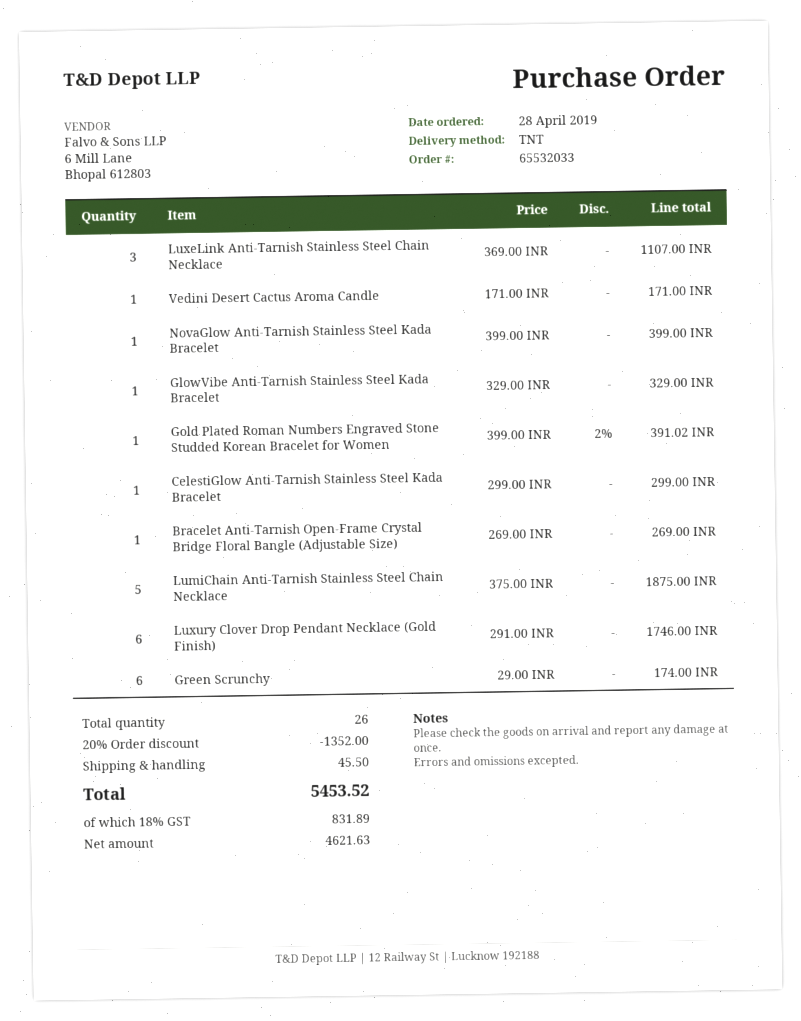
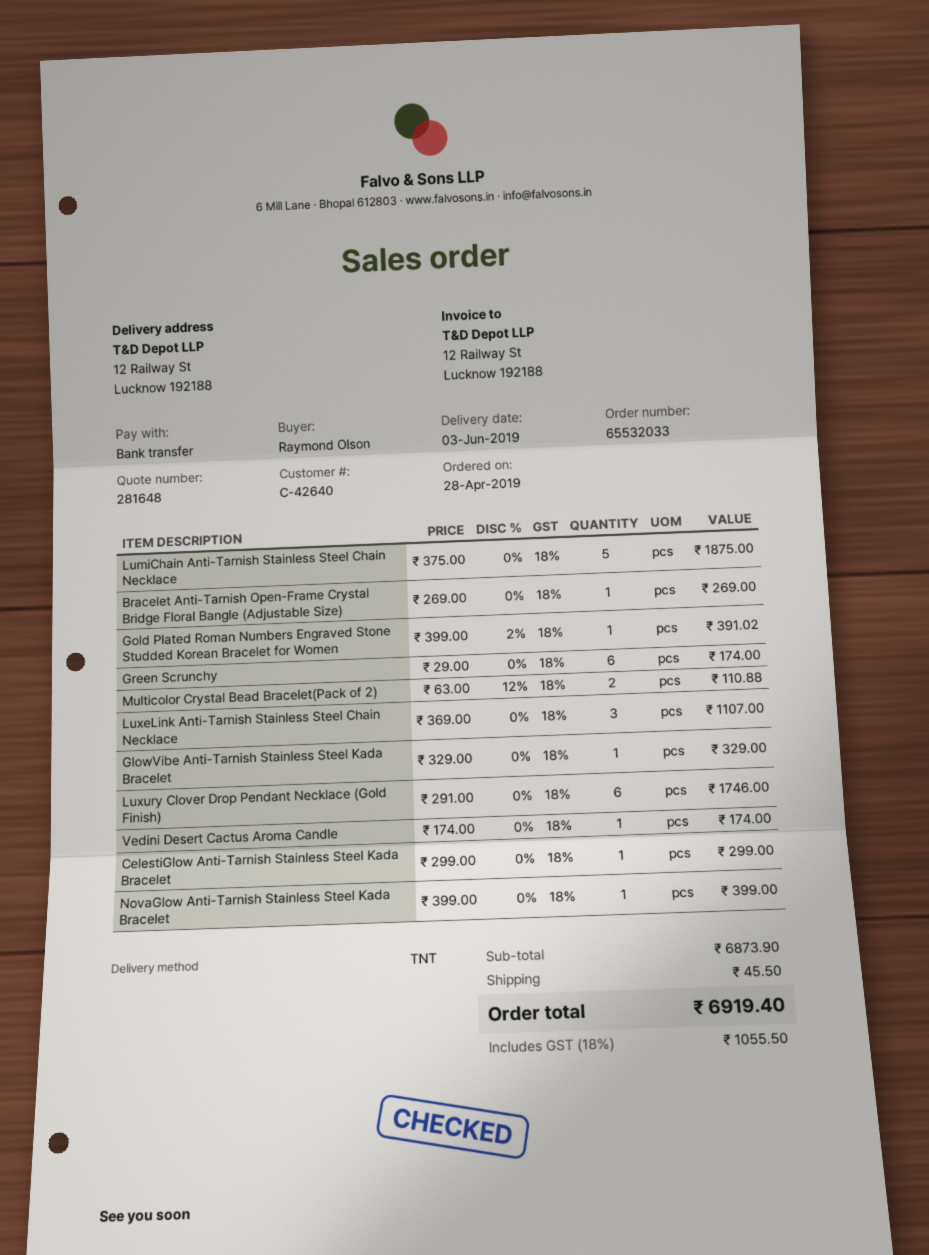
Vedini Desert Cactus Aroma Candle: 1 x 171.00 = 171.00 -> 1 x 174.00 = 174.00
Multicolor Crystal Bead Bracelet(Pack of 2): none -> 2 x 63.00 - 12% = 110.88
discount: 20% = 1352.00 -> none
tax: 18% = 831.89 -> 18% = 1055.50
total: 5453.52 -> 6919.40

